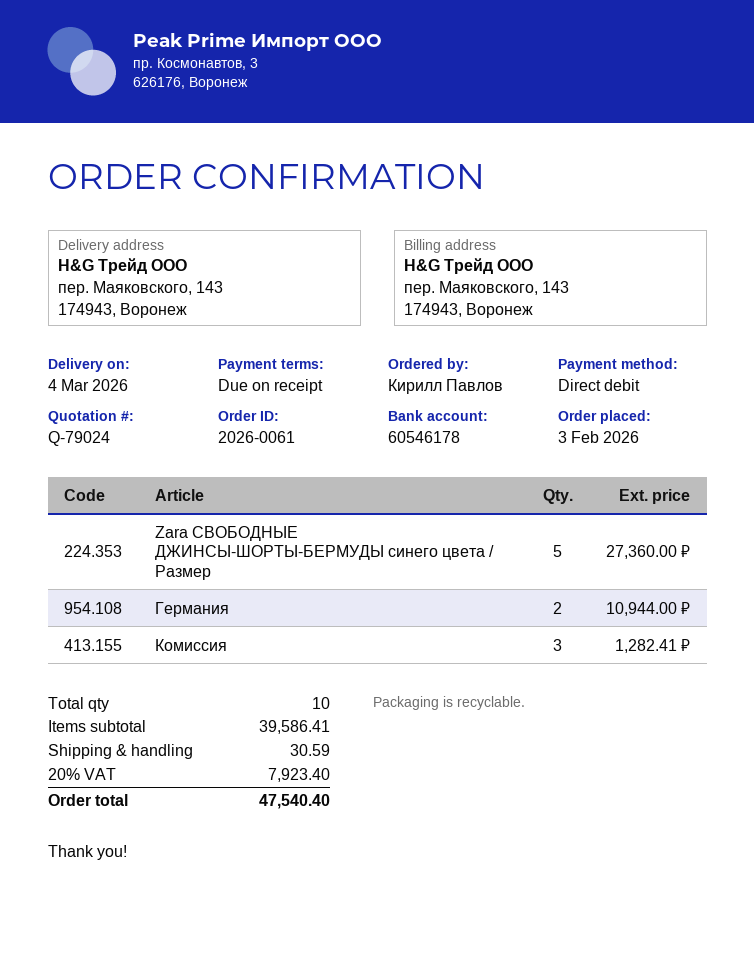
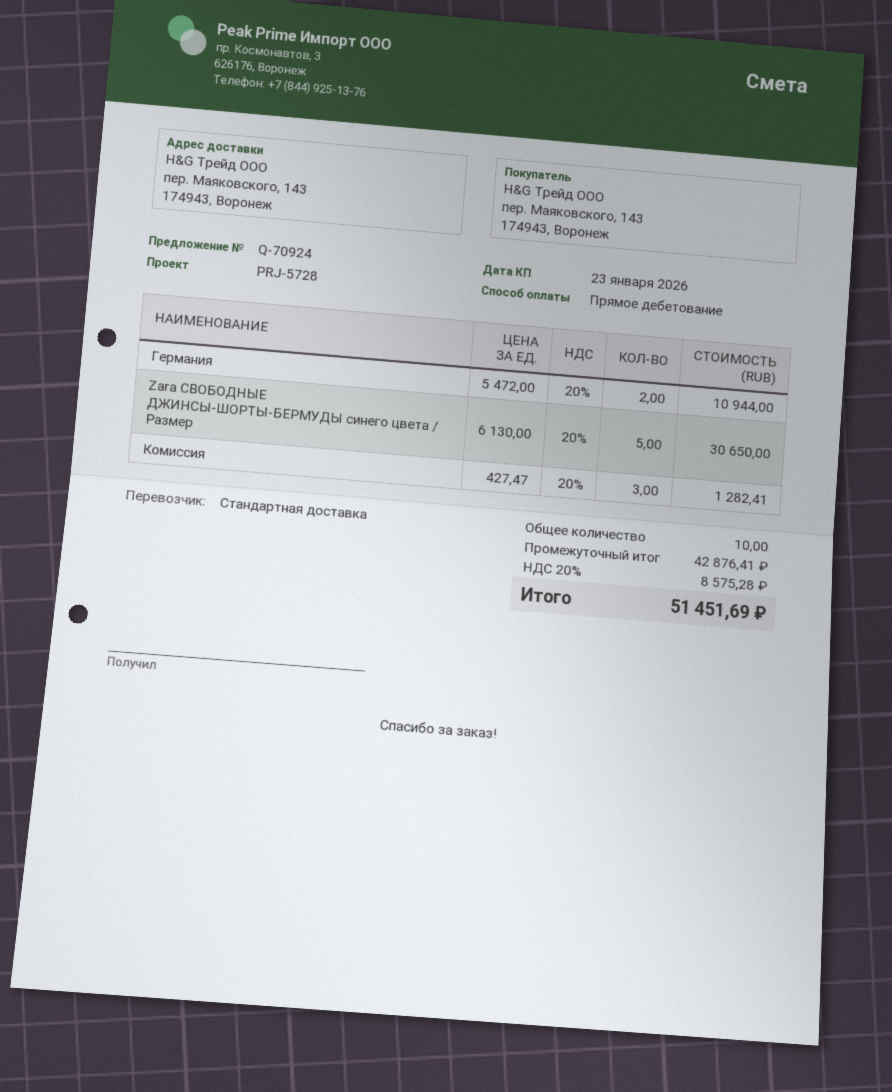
quote number: Q-79024 -> Q-70924
Zara СВОБОДНЫЕ ДЖИНСЫ-ШОРТЫ-БЕРМУДЫ синего цвета / Размер: 5 for 27360.00 -> 5 for 30650.00
subtotal: 39586.41 -> 42876.41
shipping: 30.59 -> none
tax: 20% = 7923.40 -> 20% = 8575.28
total: 47540.40 -> 51451.69

